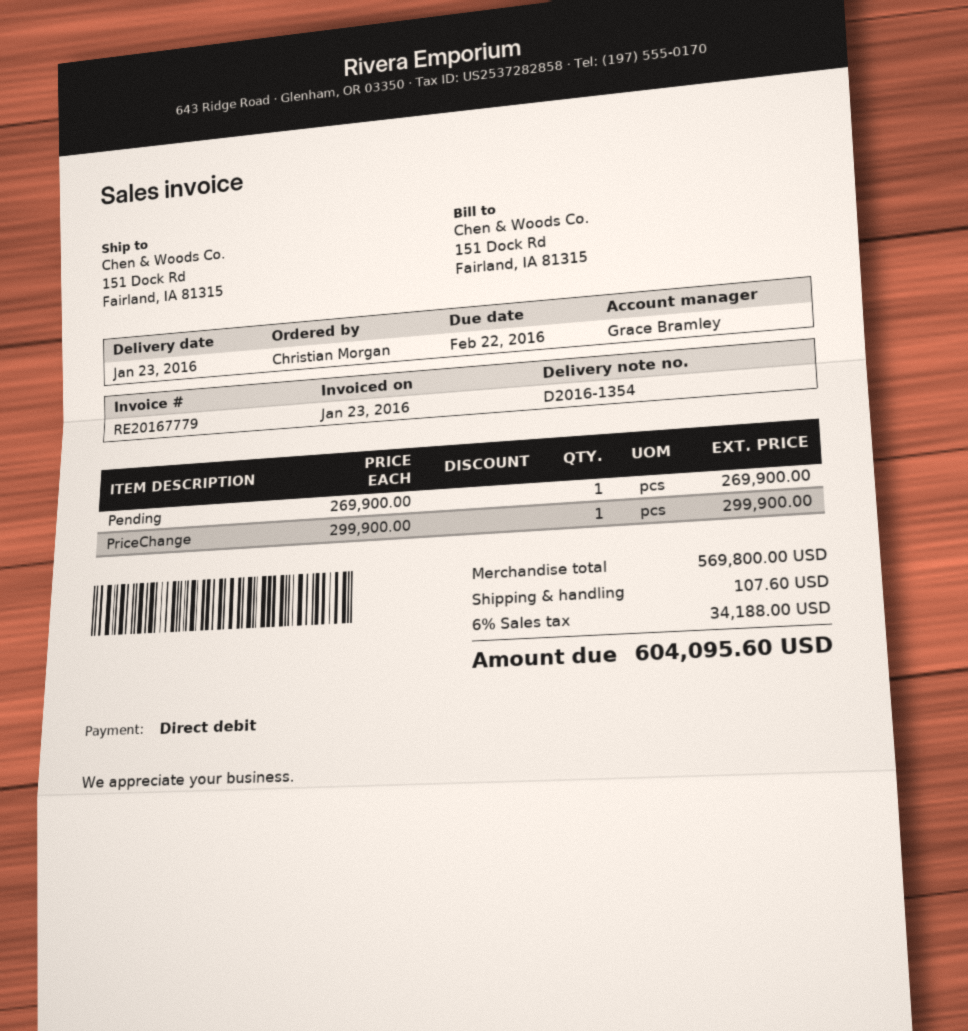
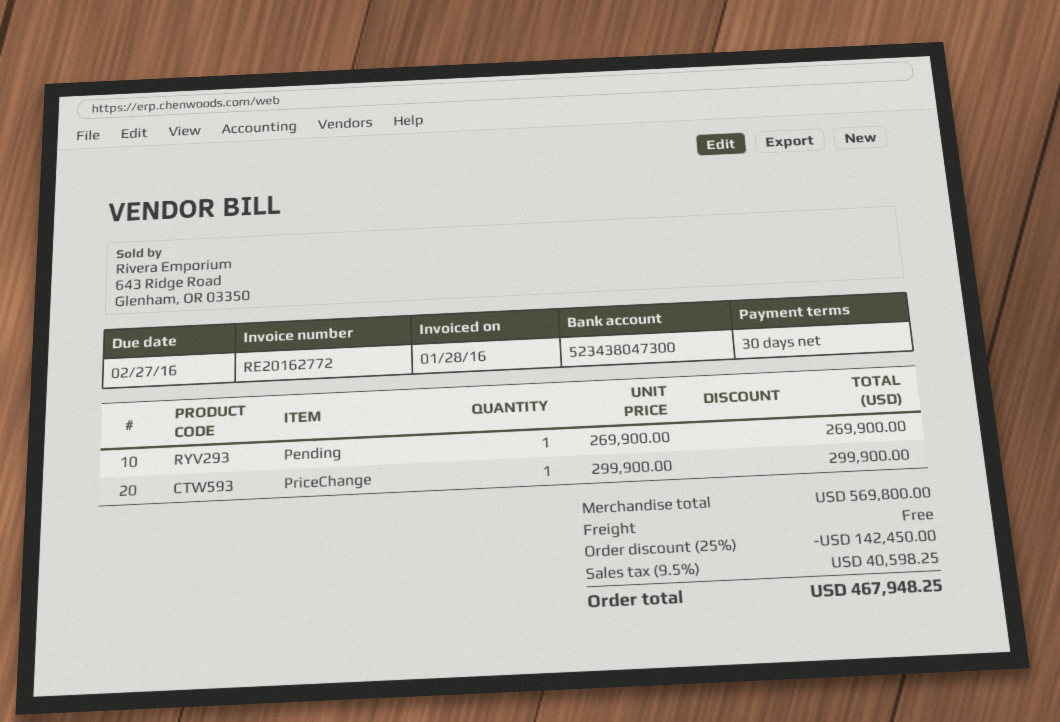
invoice number: RE20167779 -> RE20162772
invoice date: 2016-01-23 -> 2016-01-28
due date: 2016-02-22 -> 2016-02-27
discount: none -> 25% = 142450.00
shipping: 107.60 -> 0.00
tax: 6% = 34188.00 -> 9.5% = 40598.25
total: 604095.60 -> 467948.25

